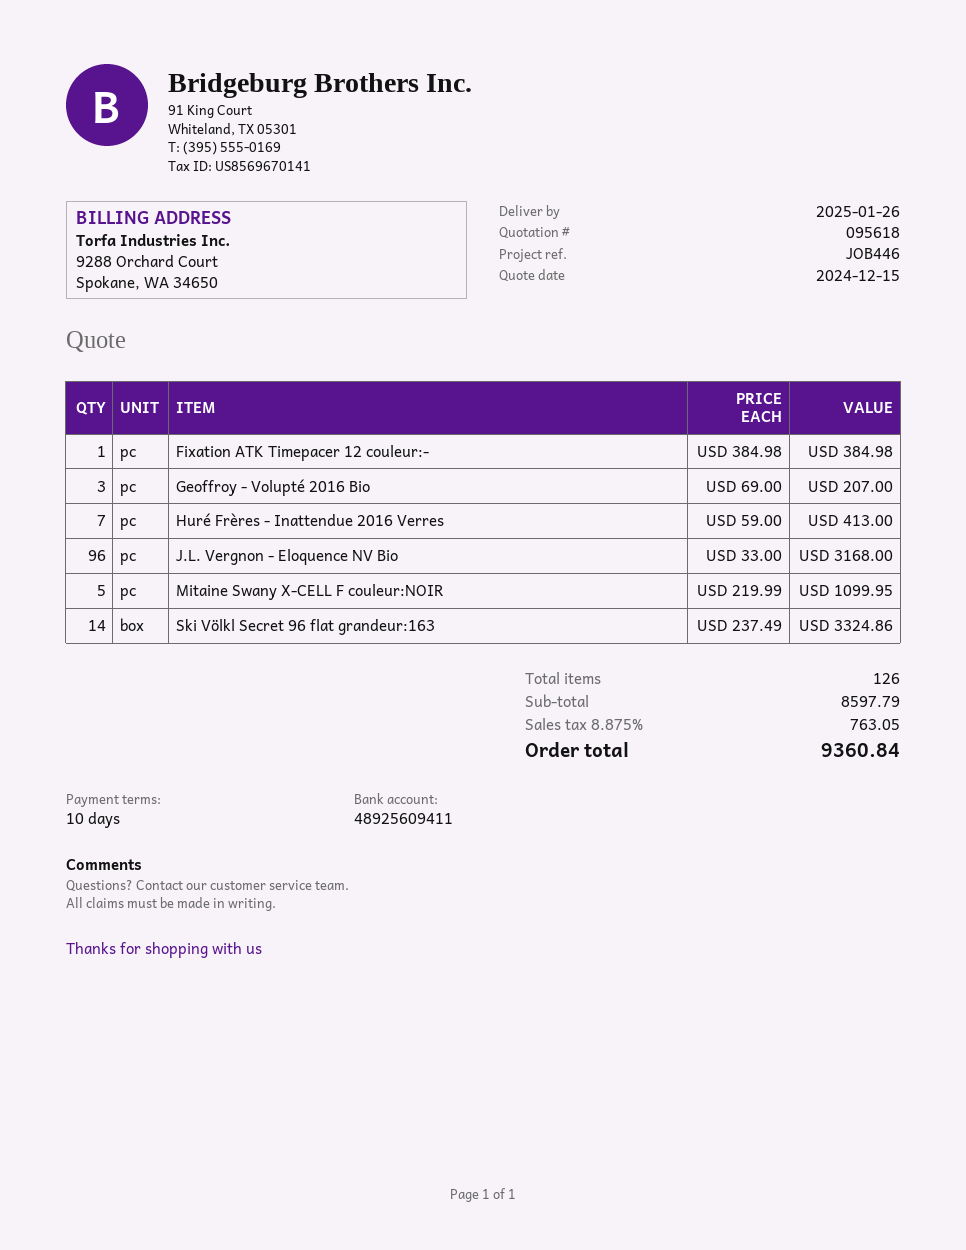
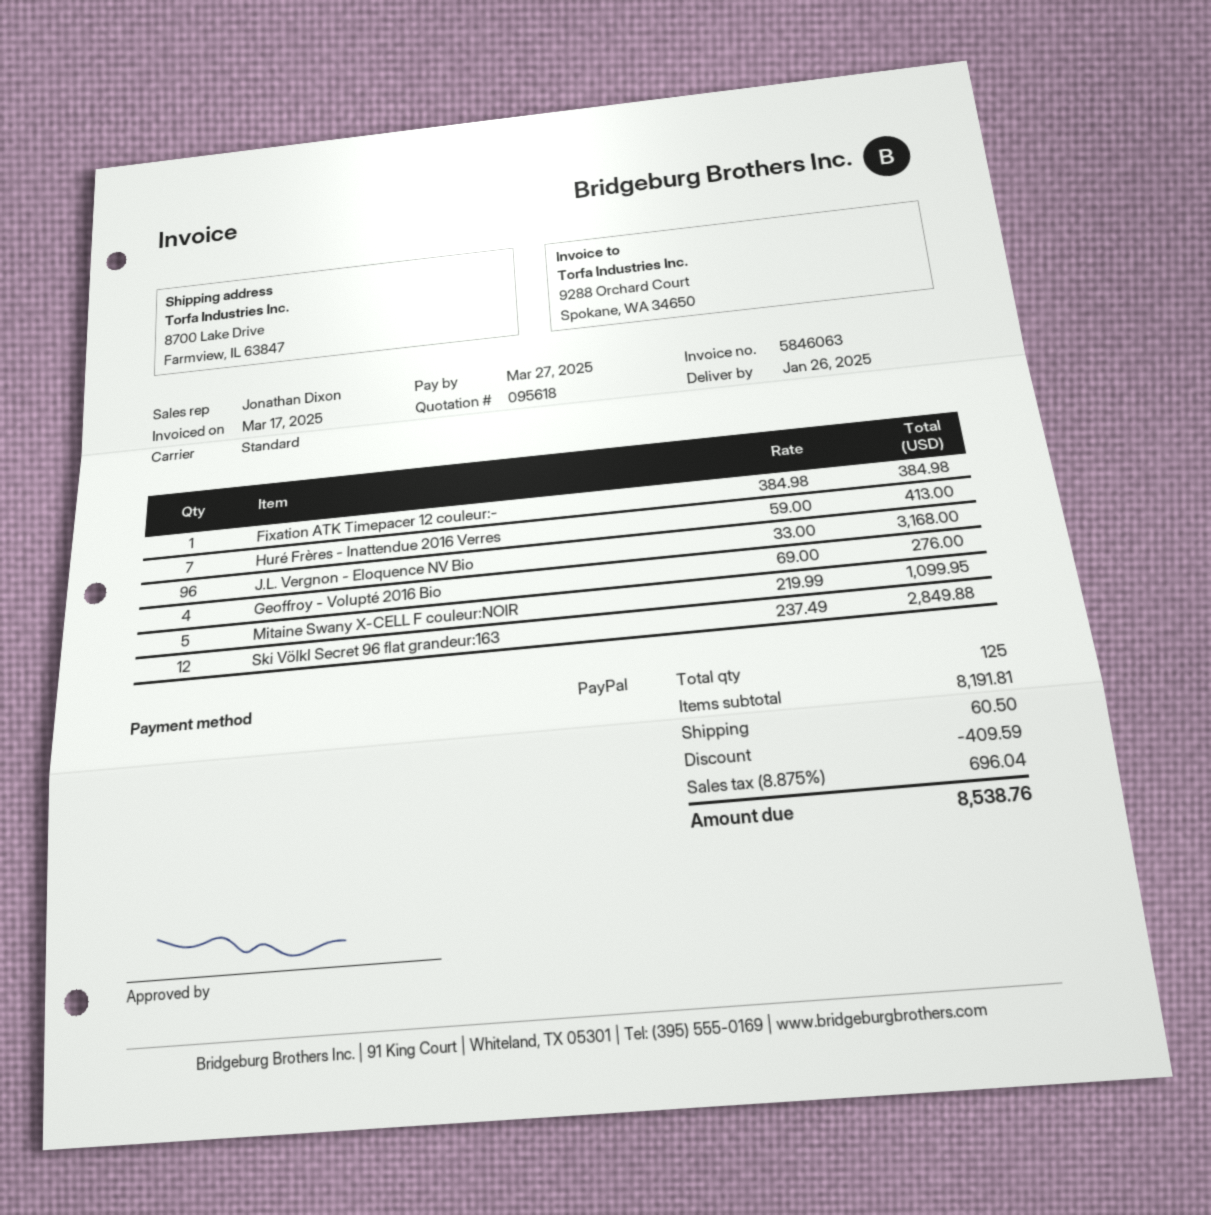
Geoffroy - Volupté 2016 Bio: 3 x 69.00 = 207.00 -> 4 x 69.00 = 276.00
Ski Völkl Secret 96 flat grandeur:163: 14 x 237.49 = 3324.86 -> 12 x 237.49 = 2849.88
total quantity: 126 -> 125
subtotal: 8597.79 -> 8191.81
discount: none -> 409.59
shipping: none -> 60.50
tax: 8.875% = 763.05 -> 8.875% = 696.04
total: 9360.84 -> 8538.76

